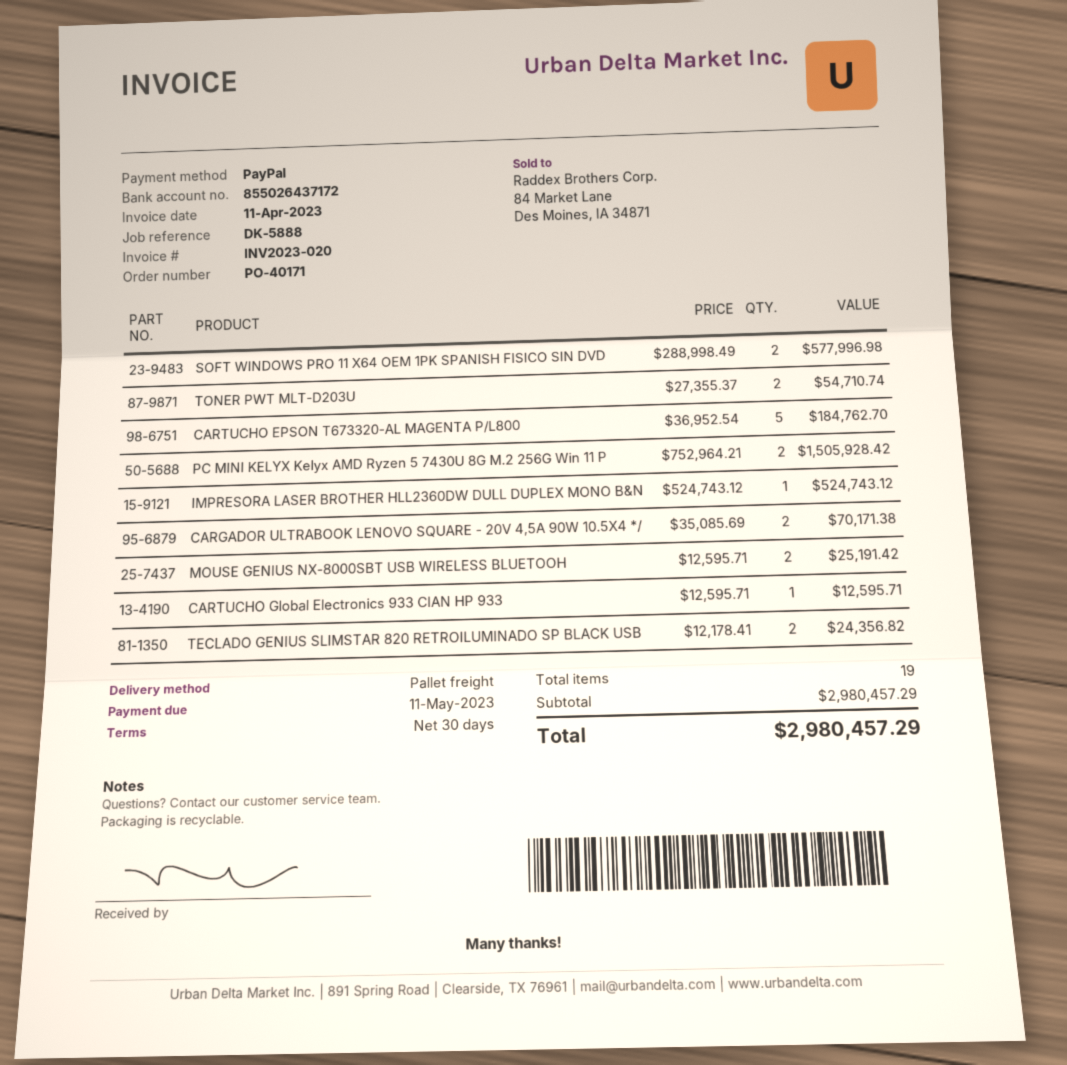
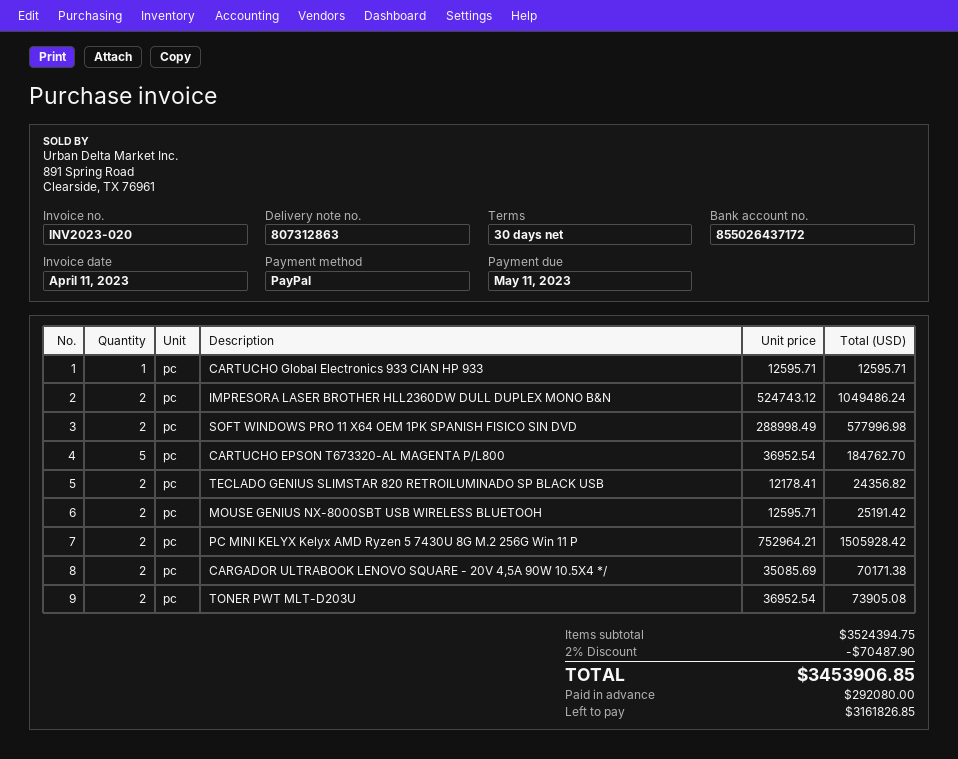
TONER PWT MLT-D203U: 2 x 27355.37 = 54710.74 -> 2 x 36952.54 = 73905.08
IMPRESORA LASER BROTHER HLL2360DW DULL DUPLEX MONO B&N: 1 x 524743.12 = 524743.12 -> 2 x 524743.12 = 1049486.24
subtotal: 2980457.29 -> 3524394.75
discount: none -> 2% = 70487.90
total: 2980457.29 -> 3453906.85

